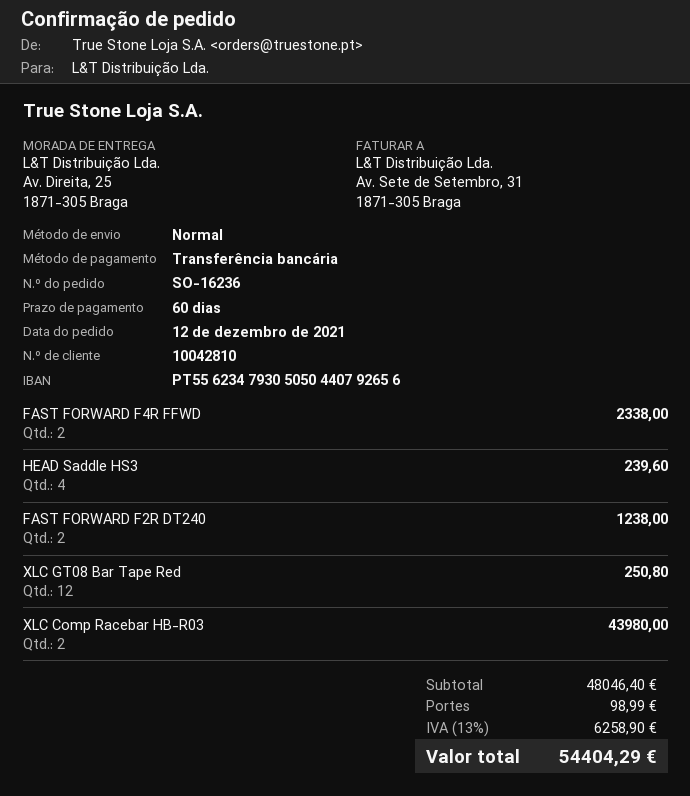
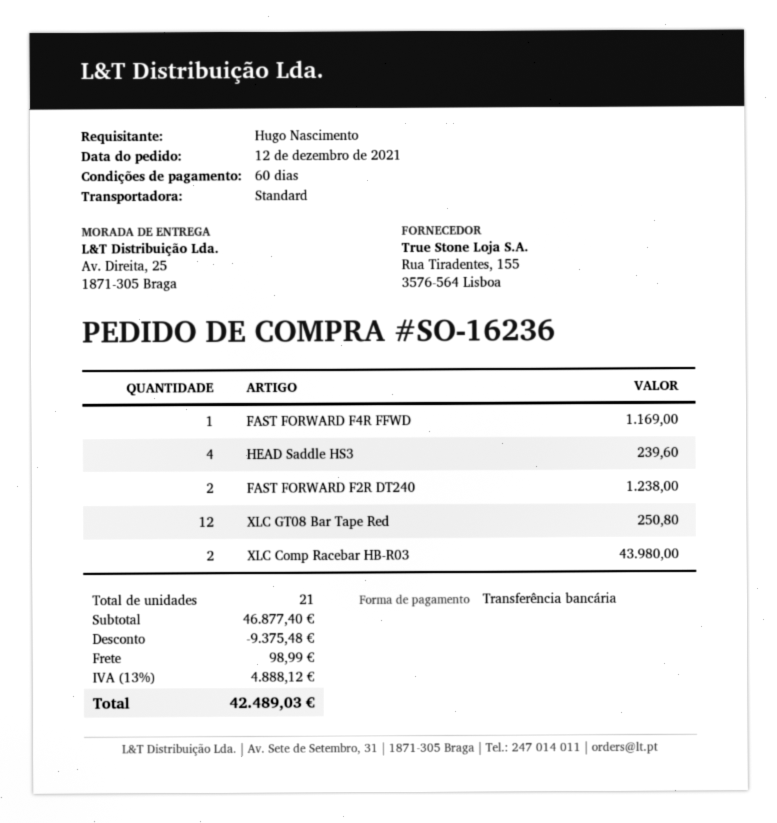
FAST FORWARD F4R FFWD: 2 for 2338.00 -> 1 for 1169.00
subtotal: 48046.40 -> 46877.40
discount: none -> 9375.48
tax: 13% = 6258.90 -> 13% = 4888.12
total: 54404.29 -> 42489.03

